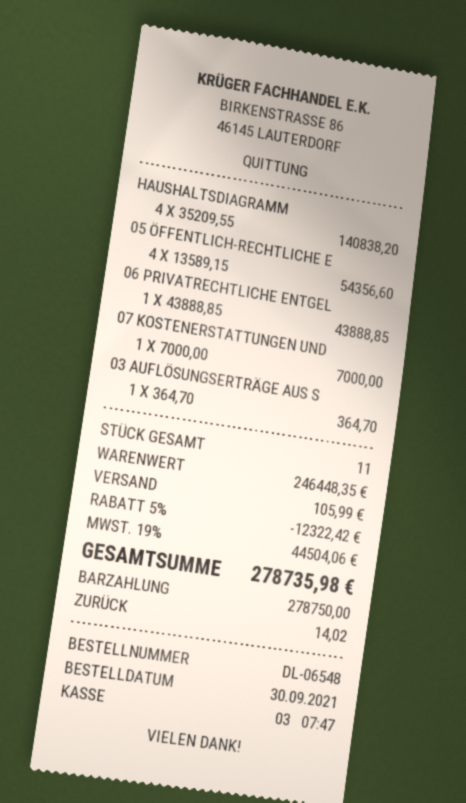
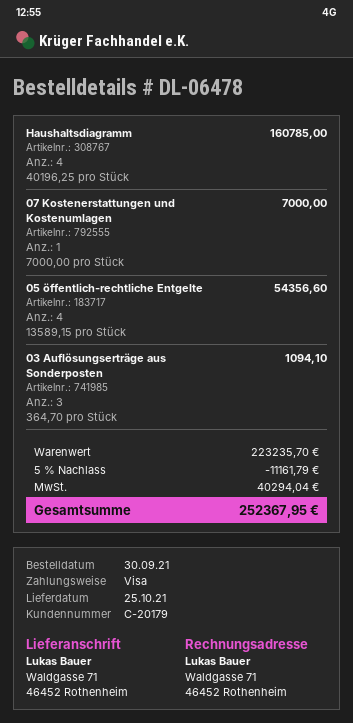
order number: DL-06548 -> DL-06478
payment method: cash -> Visa
HAUSHALTSDIAGRAMM: 4 x 35209.55 = 140838.20 -> 4 x 40196.25 = 160785.00
06 PRIVATRECHTLICHE ENTGEL: 1 x 43888.85 = 43888.85 -> none
03 AUFLÖSUNGSERTRÄGE AUS S: 1 x 364.70 = 364.70 -> 3 x 364.70 = 1094.10
subtotal: 246448.35 -> 223235.70
discount: 5% = 12322.42 -> 5% = 11161.79
shipping: 105.99 -> none
tax: 44504.06 -> 40294.04
total: 278735.98 -> 252367.95

